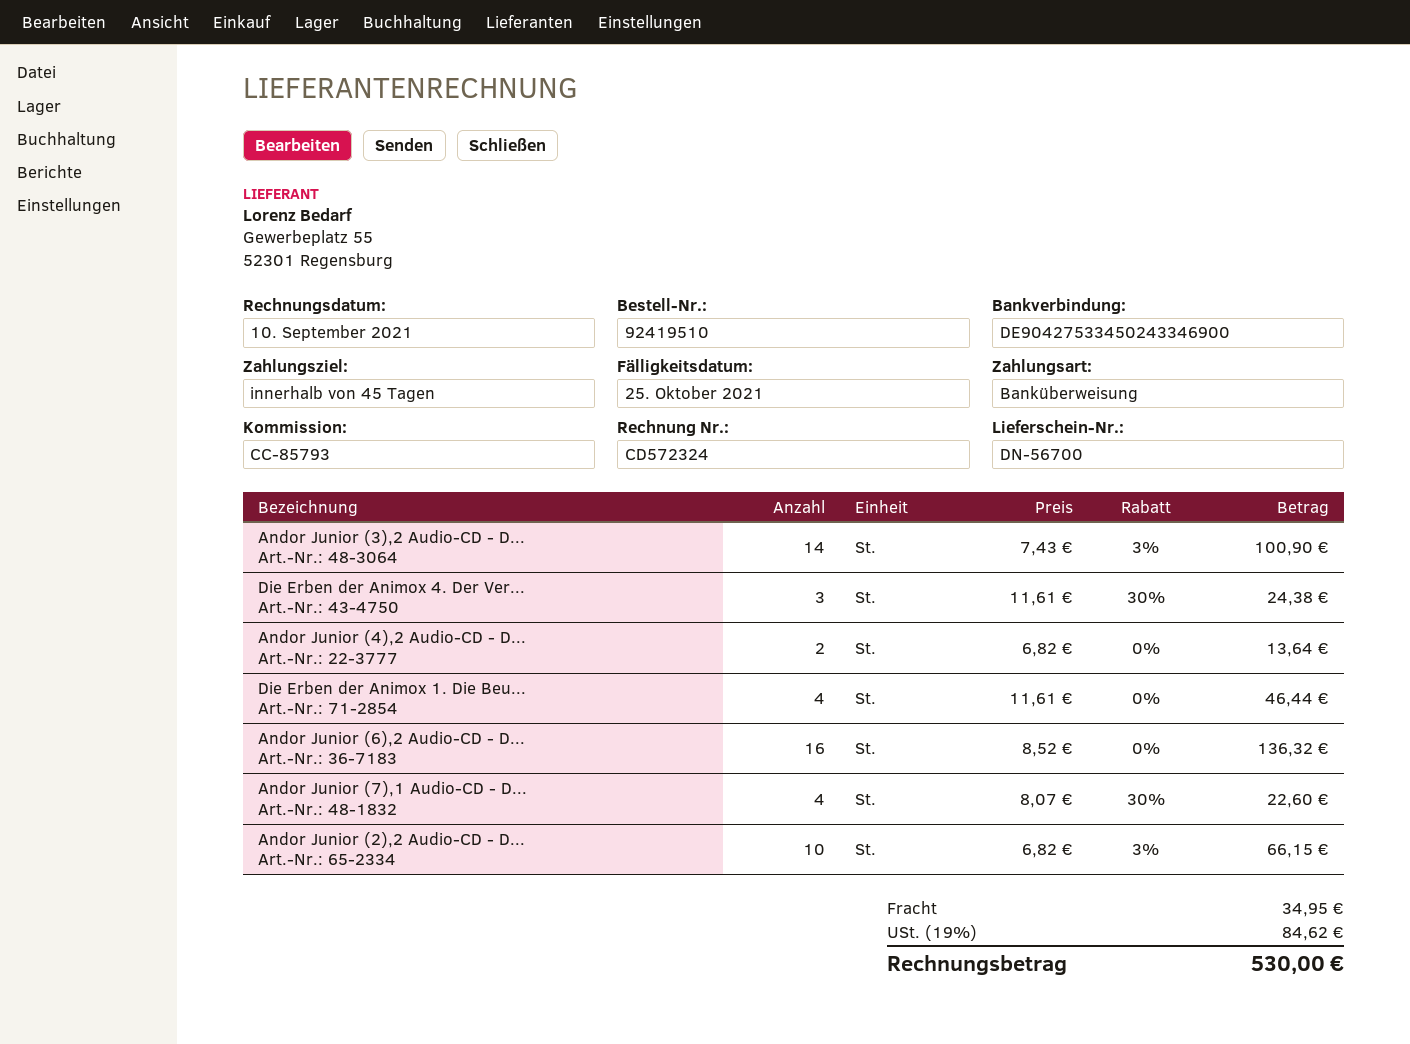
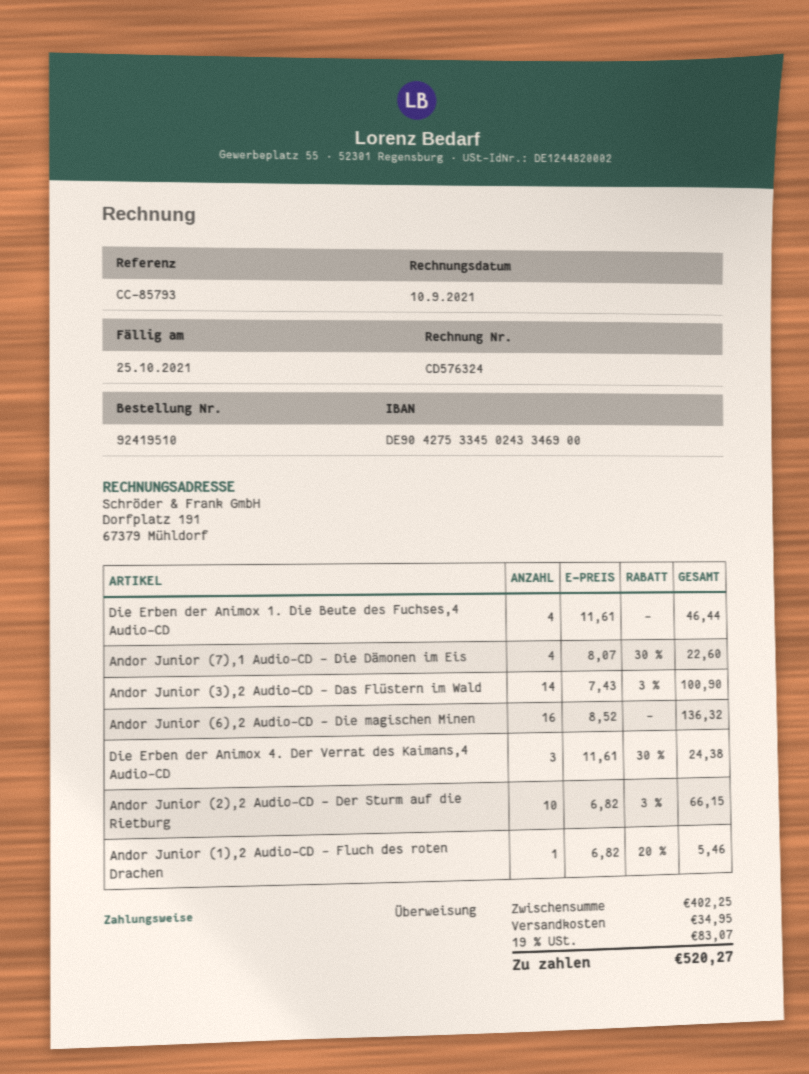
invoice number: CD572324 -> CD576324
Andor Junior (4),2 Audio-CD - D...: 2 x 6.82 = 13.64 -> none
Andor Junior (1),2 Audio-CD - Fluch des roten Drachen: none -> 1 x 6.82 - 20% = 5.46
tax: 19% = 84.62 -> 19% = 83.07
total: 530.00 -> 520.27

